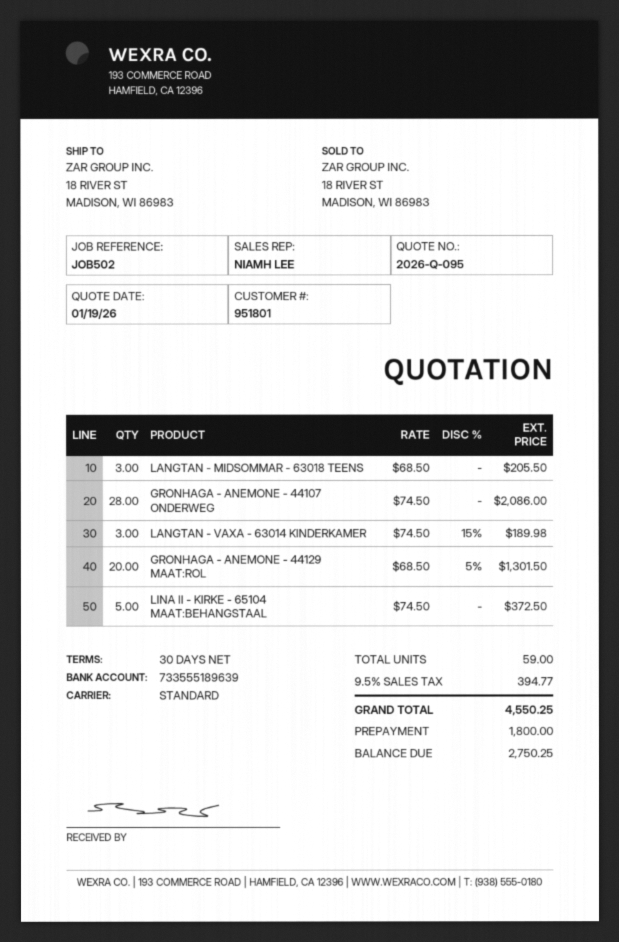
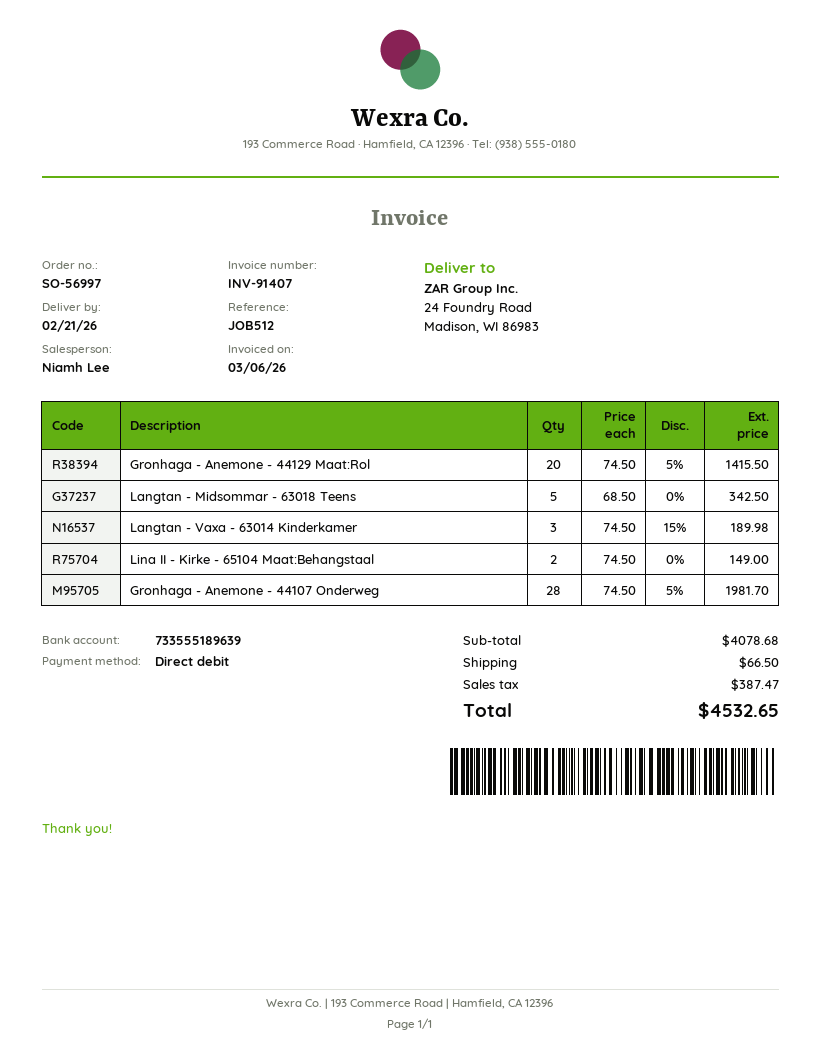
reference: JOB502 -> JOB512
ship to: 18 RIVER ST, MADISON, WI 86983 -> 24 Foundry Road, Madison, WI 86983
LANGTAN - MIDSOMMAR - 63018 TEENS: 3 x 68.50 = 205.50 -> 5 x 68.50 = 342.50
GRONHAGA - ANEMONE - 44107 ONDERWEG: 28 x 74.50 = 2086.00 -> 28 x 74.50 - 5% = 1981.70
GRONHAGA - ANEMONE - 44129 MAAT:ROL: 20 x 68.50 - 5% = 1301.50 -> 20 x 74.50 - 5% = 1415.50
LINA II - KIRKE - 65104 MAAT:BEHANGSTAAL: 5 x 74.50 = 372.50 -> 2 x 74.50 = 149.00
shipping: none -> 66.50
tax: 394.77 -> 387.47
total: 4550.25 -> 4532.65

